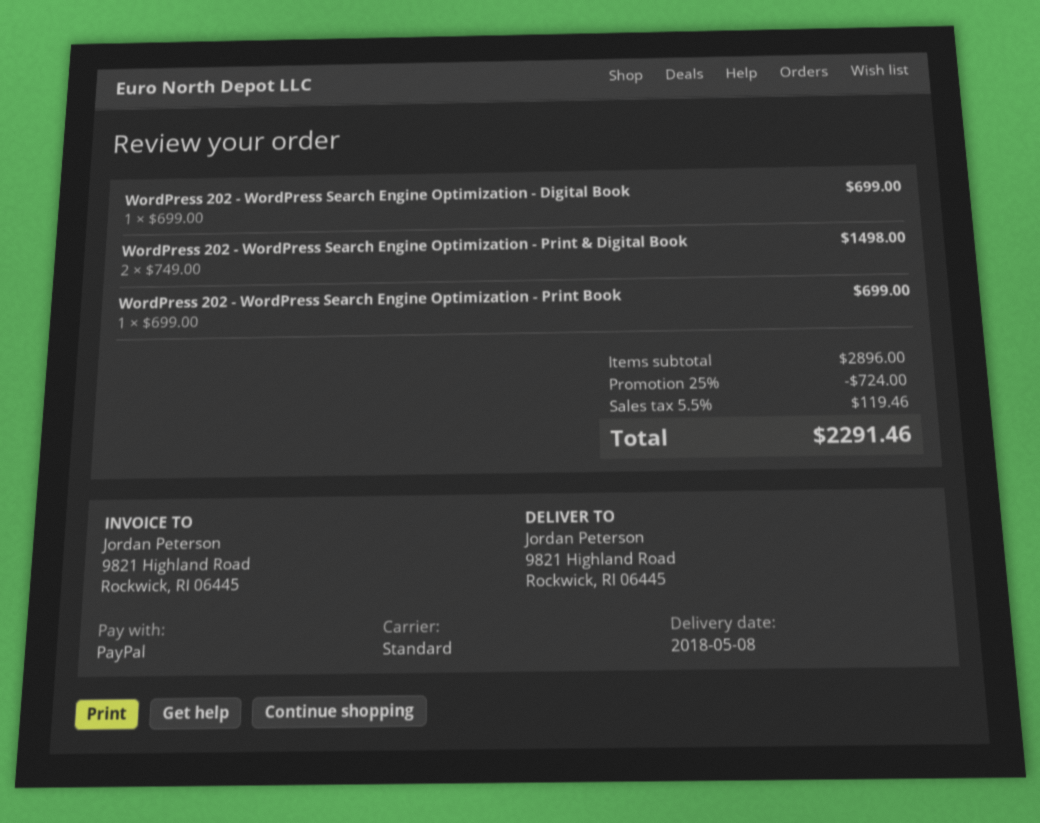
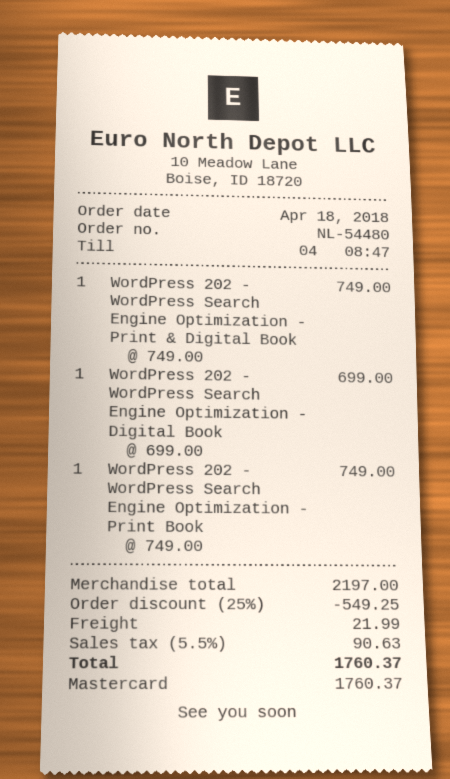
payment method: PayPal -> Mastercard
WordPress 202 - WordPress Search Engine Optimization - Print & Digital Book: 2 x 749.00 = 1498.00 -> 1 x 749.00 = 749.00
WordPress 202 - WordPress Search Engine Optimization - Print Book: 1 x 699.00 = 699.00 -> 1 x 749.00 = 749.00
subtotal: 2896.00 -> 2197.00
discount: 25% = 724.00 -> 25% = 549.25
shipping: none -> 21.99
tax: 5.5% = 119.46 -> 5.5% = 90.63
total: 2291.46 -> 1760.37

